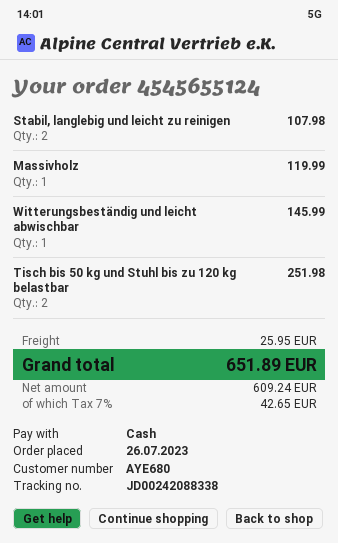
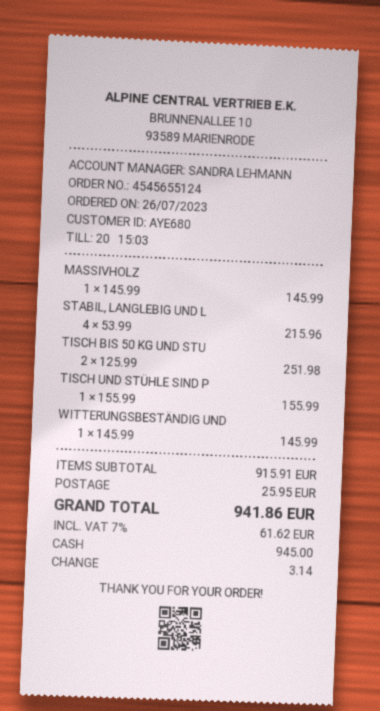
Stabil, langlebig und leicht zu reinigen: 2 for 107.98 -> 4 for 215.96
Massivholz: 1 for 119.99 -> 1 for 145.99
TISCH UND STÜHLE SIND P: none -> 1 for 155.99
tax: 7% = 42.65 -> 7% = 61.62
total: 651.89 -> 941.86

